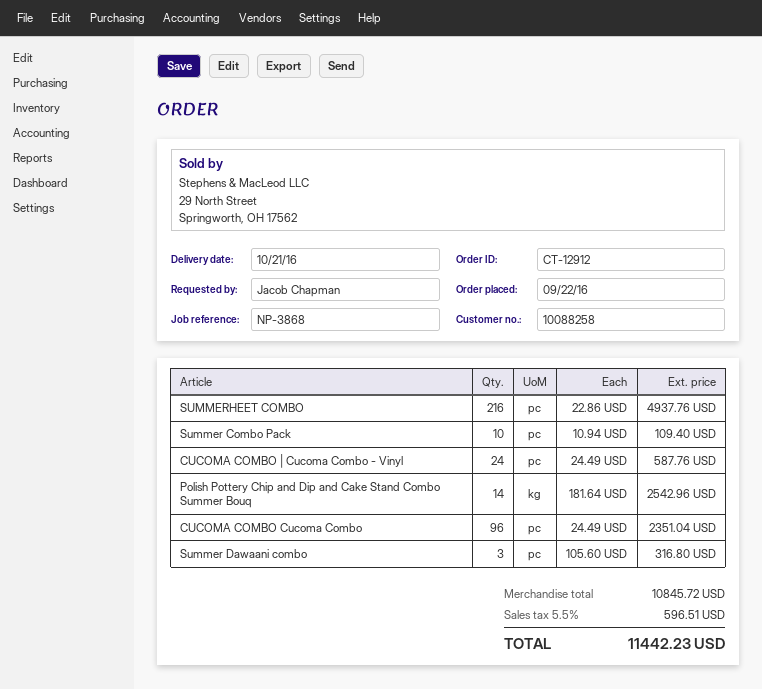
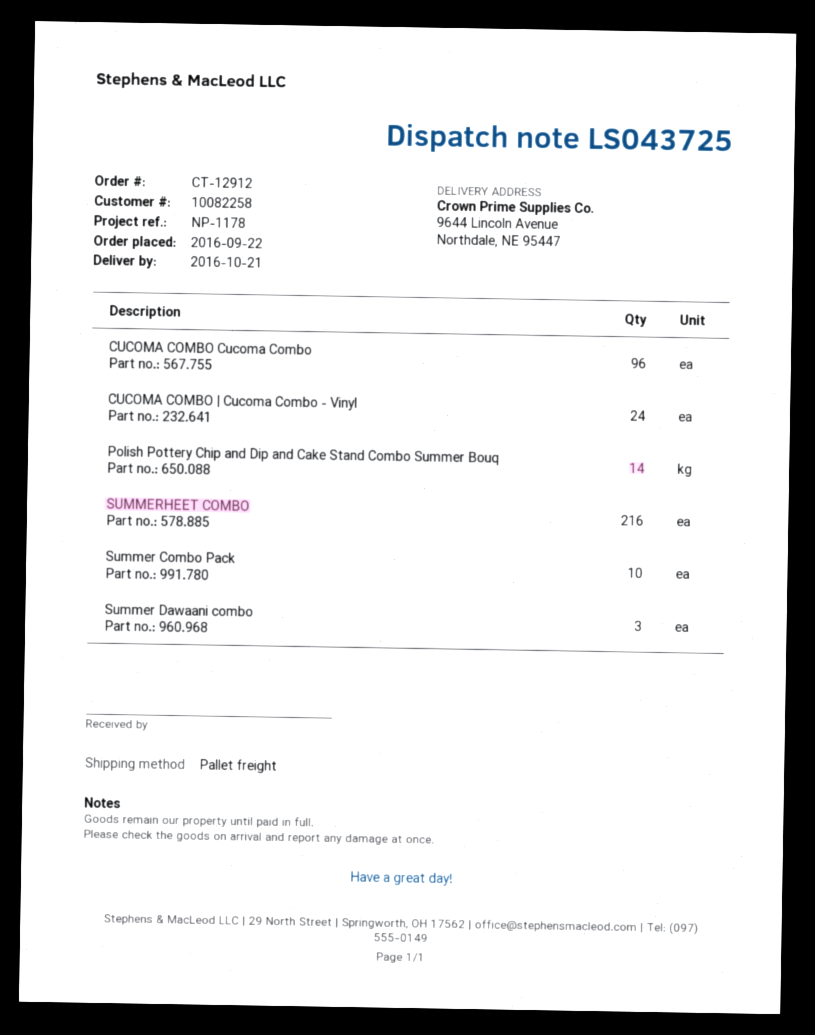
customer number: 10088258 -> 10082258
reference: NP-3868 -> NP-1178

